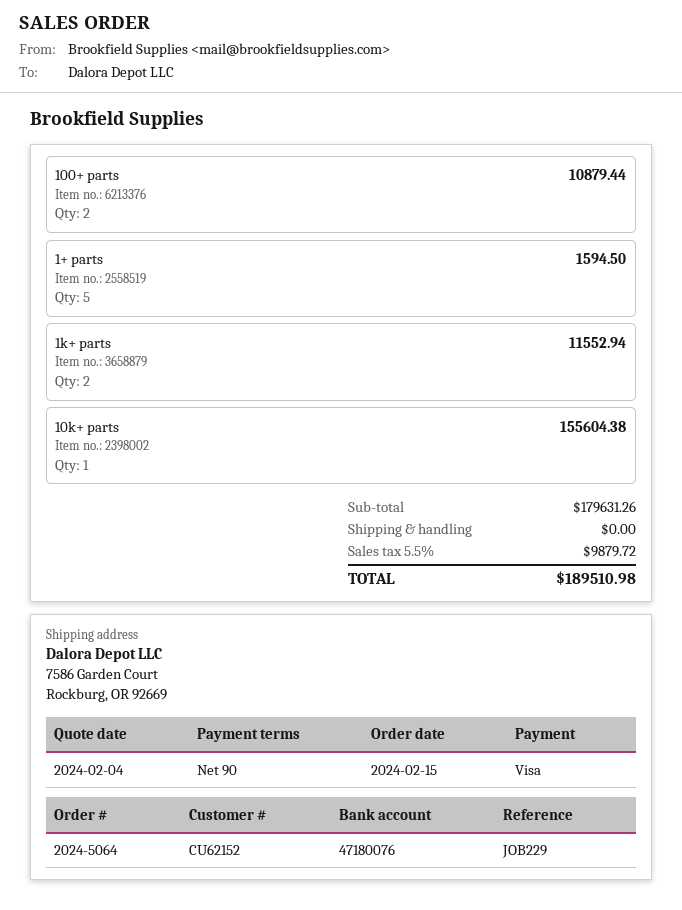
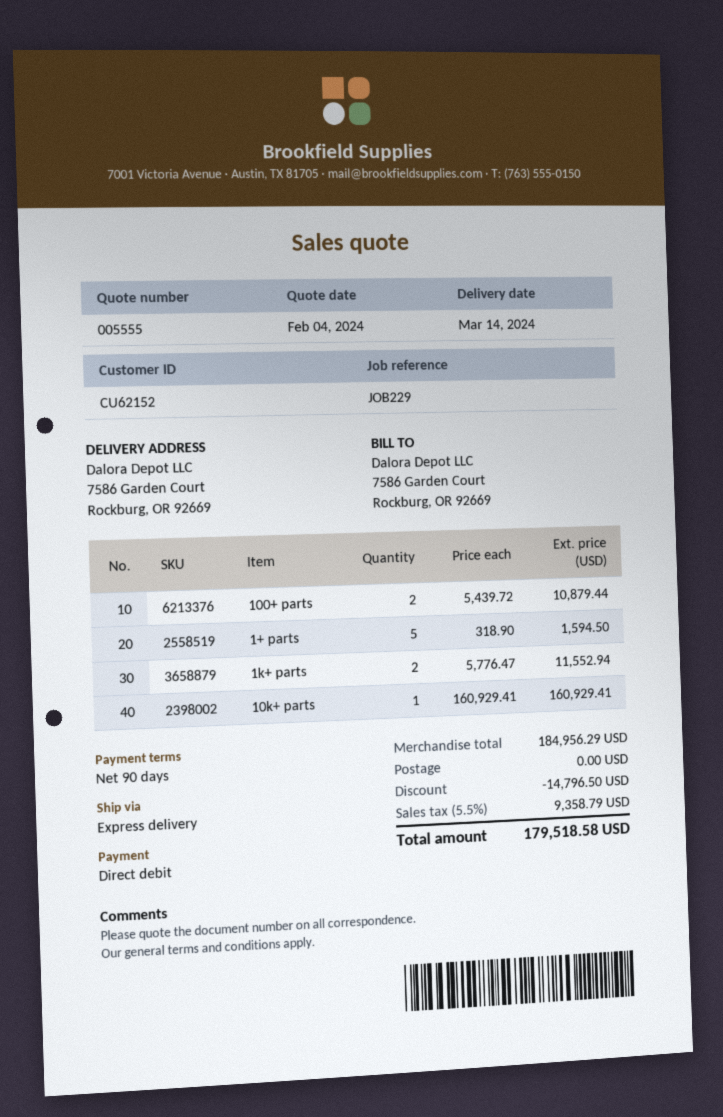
payment method: Visa -> direct debit
10k+ parts: 1 for 155604.38 -> 1 for 160929.41
subtotal: 179631.26 -> 184956.29
discount: none -> 14796.50
tax: 5.5% = 9879.72 -> 5.5% = 9358.79
total: 189510.98 -> 179518.58

